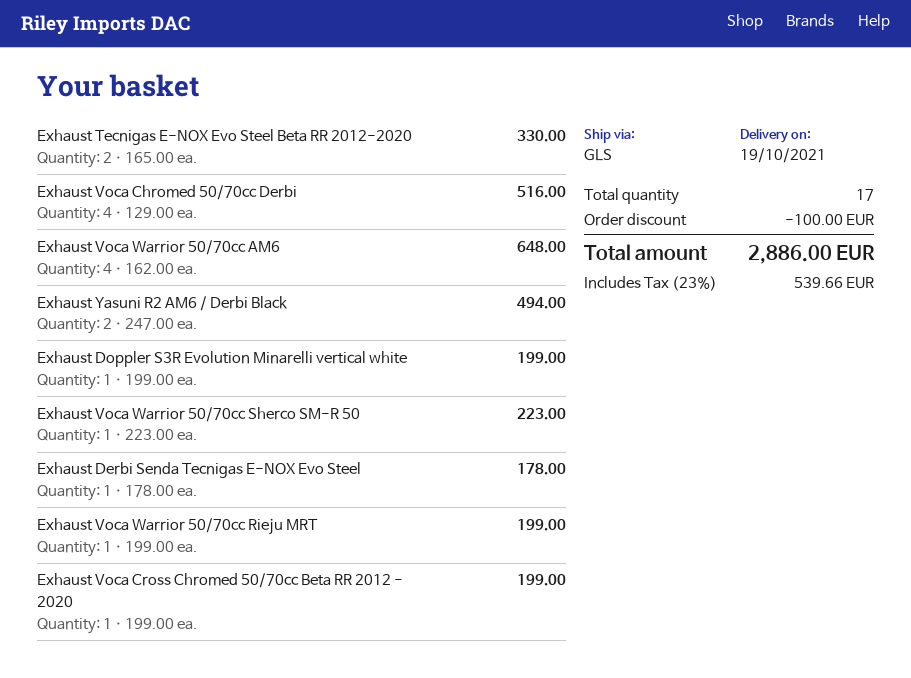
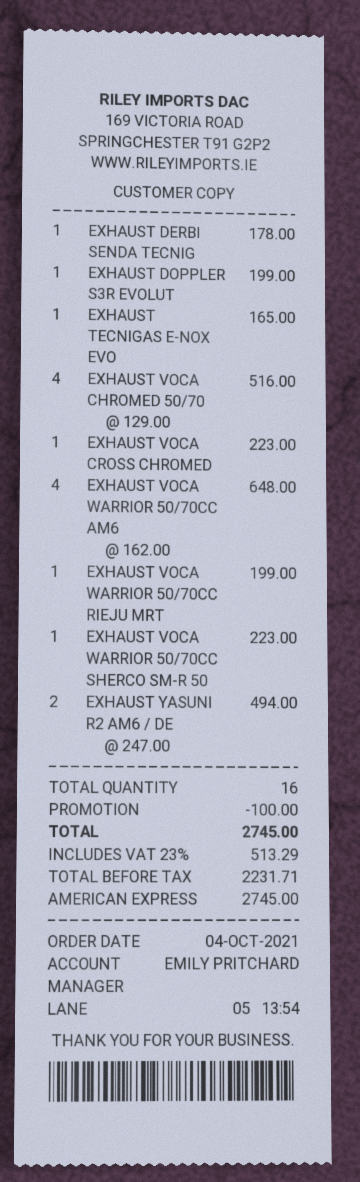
Exhaust Tecnigas E-NOX Evo Steel Beta RR 2012-2020: 2 x 165.00 = 330.00 -> 1 x 165.00 = 165.00
Exhaust Voca Cross Chromed 50/70cc Beta RR 2012 - 2020: 1 x 199.00 = 199.00 -> 1 x 223.00 = 223.00
total quantity: 17 -> 16
tax: 23% = 539.66 -> 23% = 513.29
total: 2886.00 -> 2745.00

